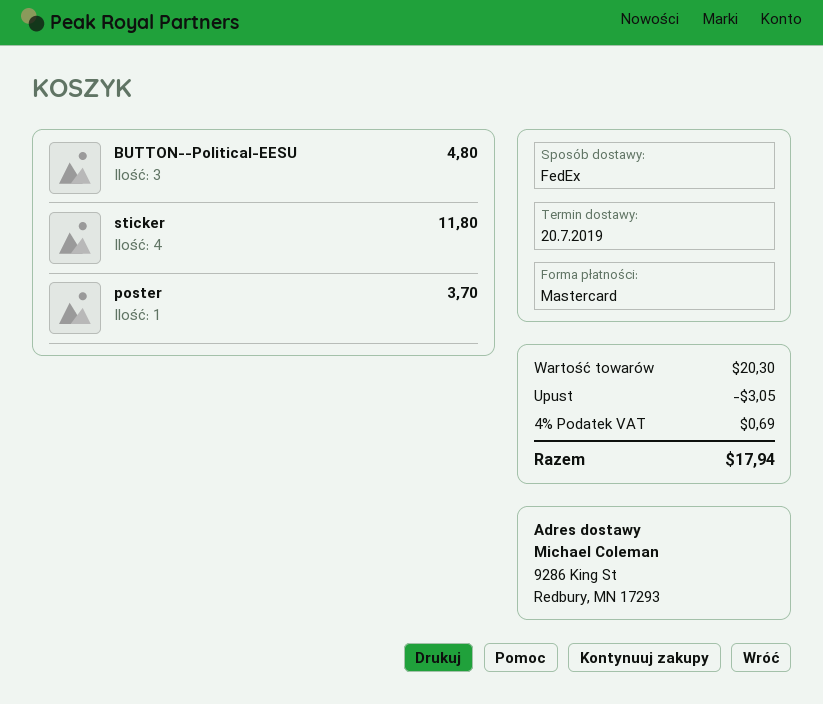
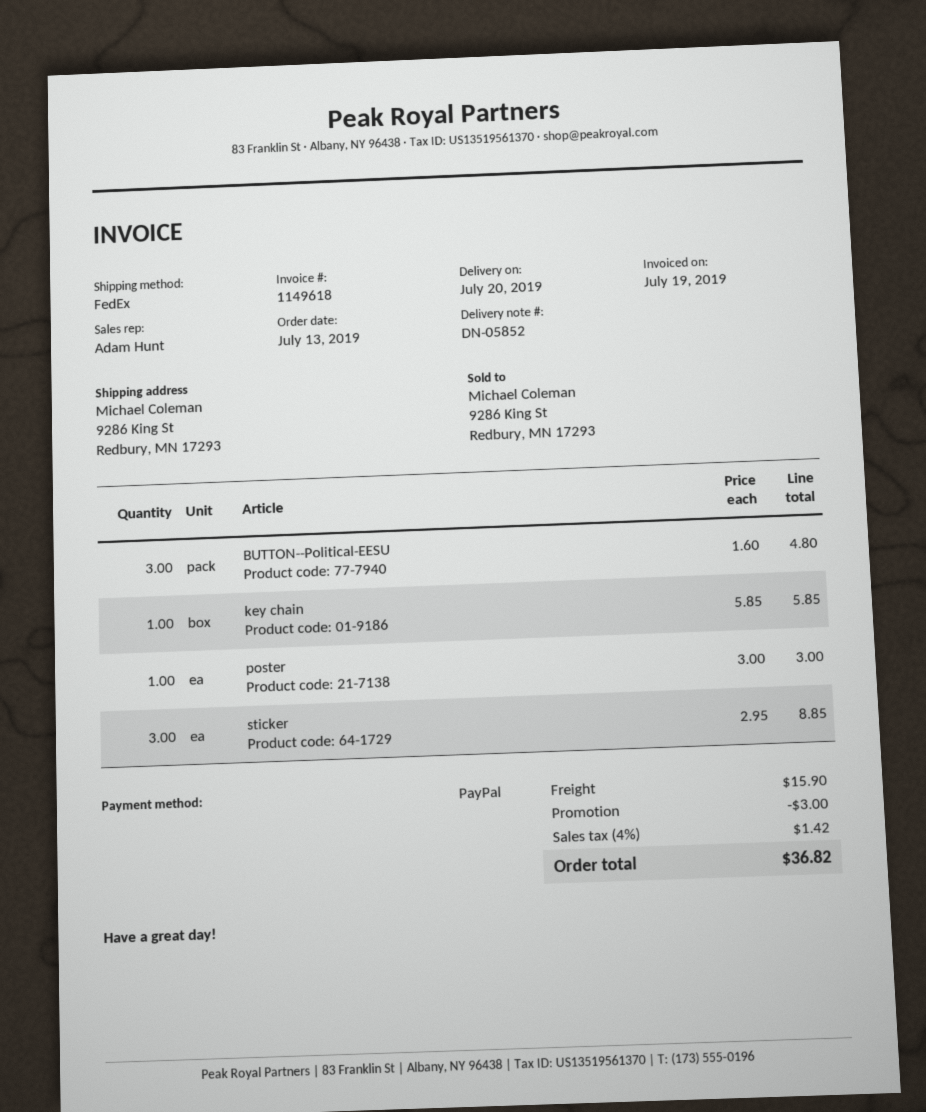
payment method: Mastercard -> PayPal
sticker: 4 for 11.80 -> 3 for 8.85
poster: 1 for 3.70 -> 1 for 3.00
key chain: none -> 1 for 5.85
discount: 3.05 -> 3.00
shipping: none -> 15.90
tax: 4% = 0.69 -> 4% = 1.42
total: 17.94 -> 36.82

